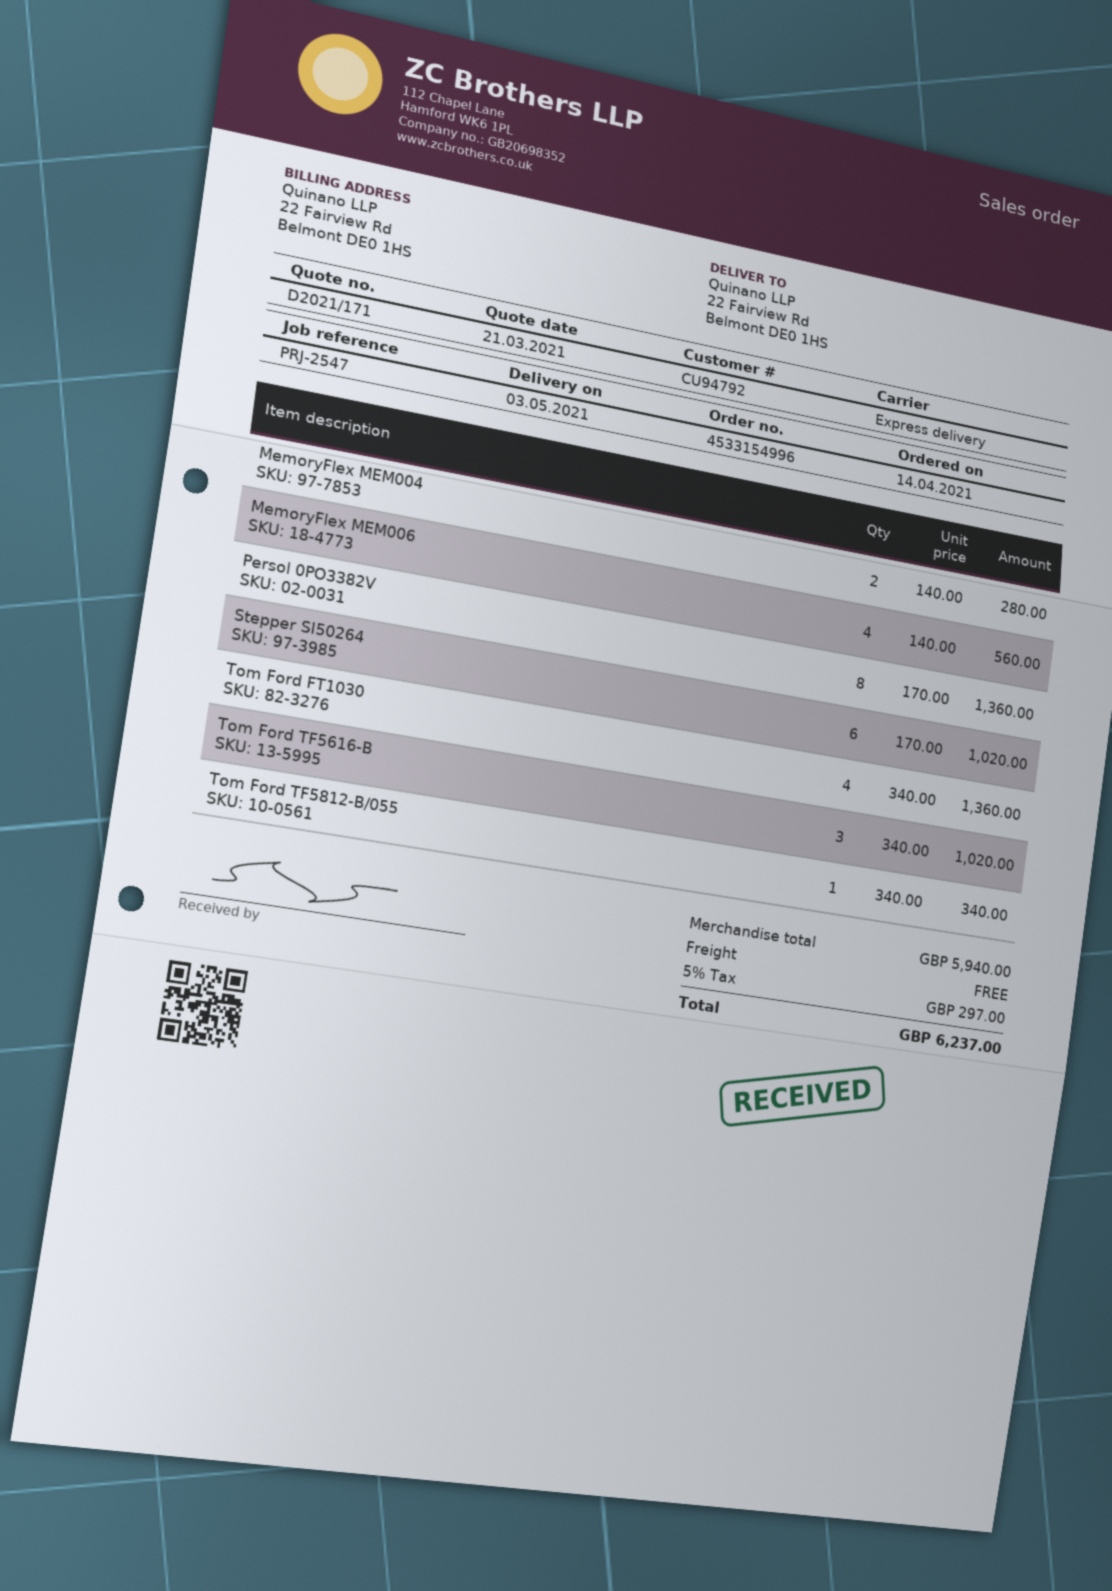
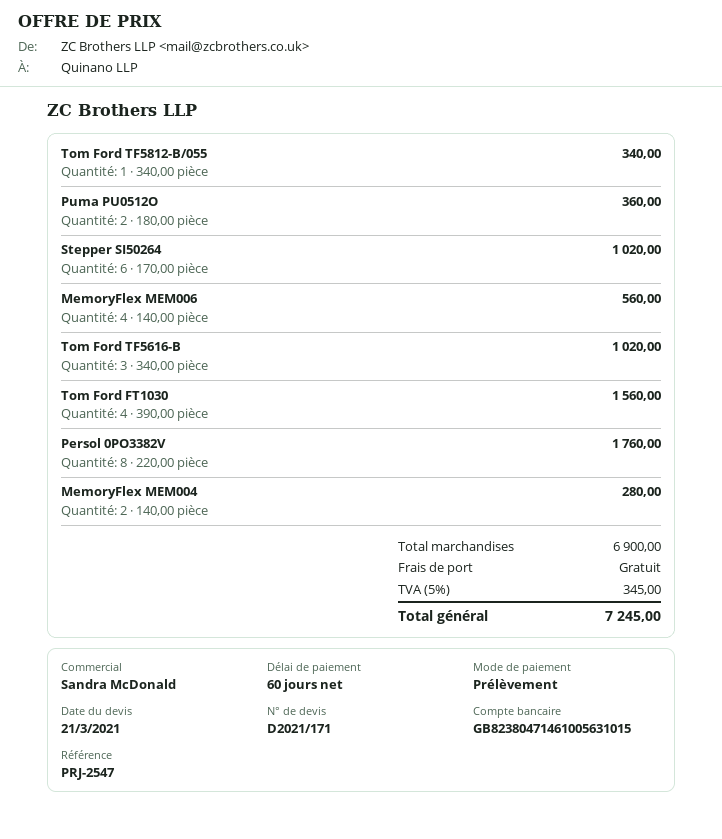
Persol 0PO3382V: 8 x 170.00 = 1360.00 -> 8 x 220.00 = 1760.00
Tom Ford FT1030: 4 x 340.00 = 1360.00 -> 4 x 390.00 = 1560.00
Puma PU0512O: none -> 2 x 180.00 = 360.00
subtotal: 5940.00 -> 6900.00
tax: 5% = 297.00 -> 5% = 345.00
total: 6237.00 -> 7245.00

